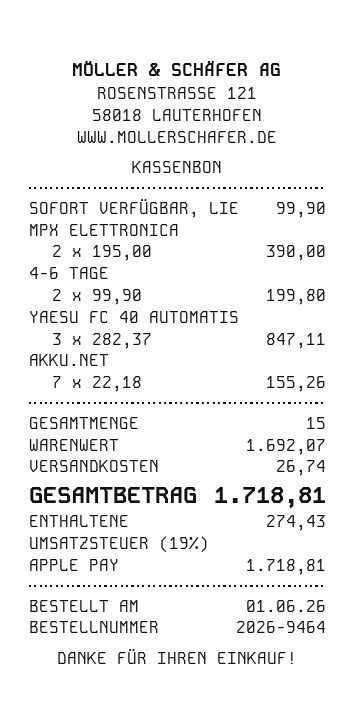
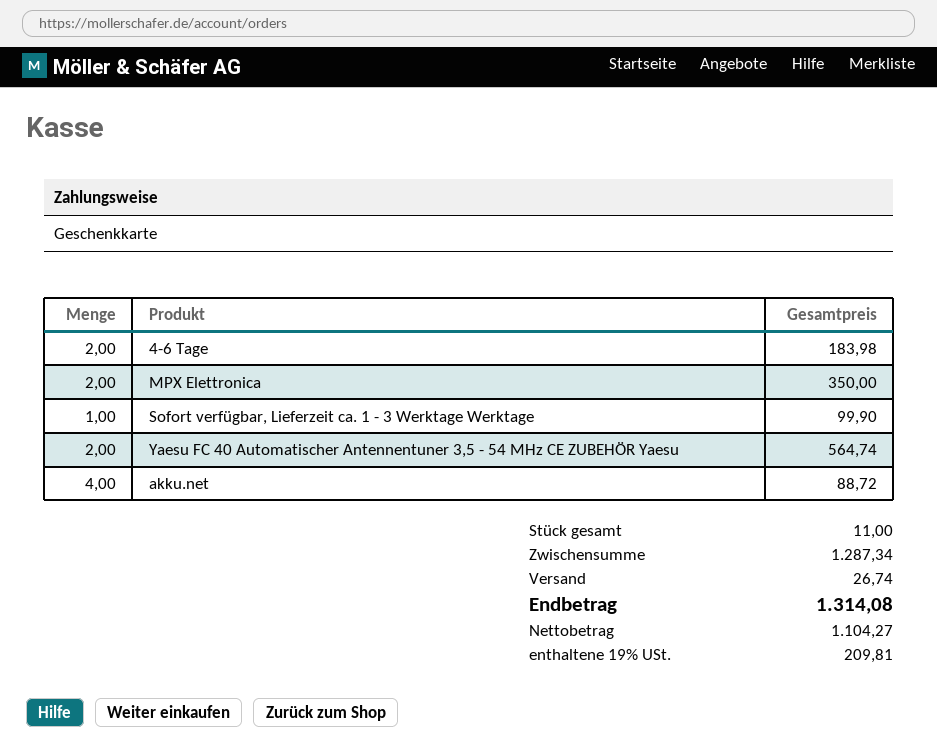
payment method: Apple Pay -> gift card
MPX ELETTRONICA: 2 for 390.00 -> 2 for 350.00
4-6 TAGE: 2 for 199.80 -> 2 for 183.98
YAESU FC 40 AUTOMATIS: 3 for 847.11 -> 2 for 564.74
AKKU.NET: 7 for 155.26 -> 4 for 88.72
total quantity: 15 -> 11
subtotal: 1692.07 -> 1287.34
tax: 19% = 274.43 -> 19% = 209.81
total: 1718.81 -> 1314.08

